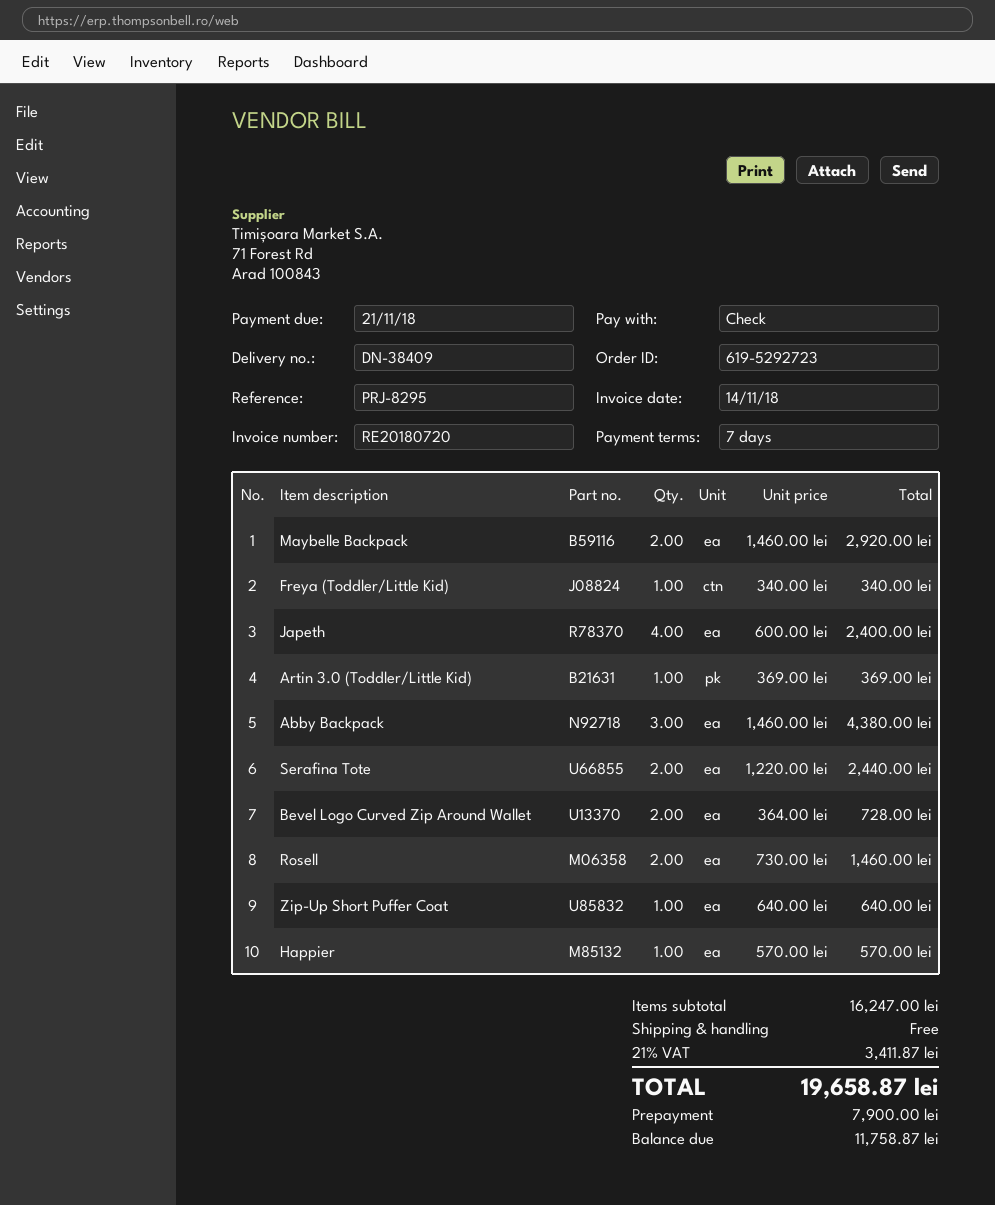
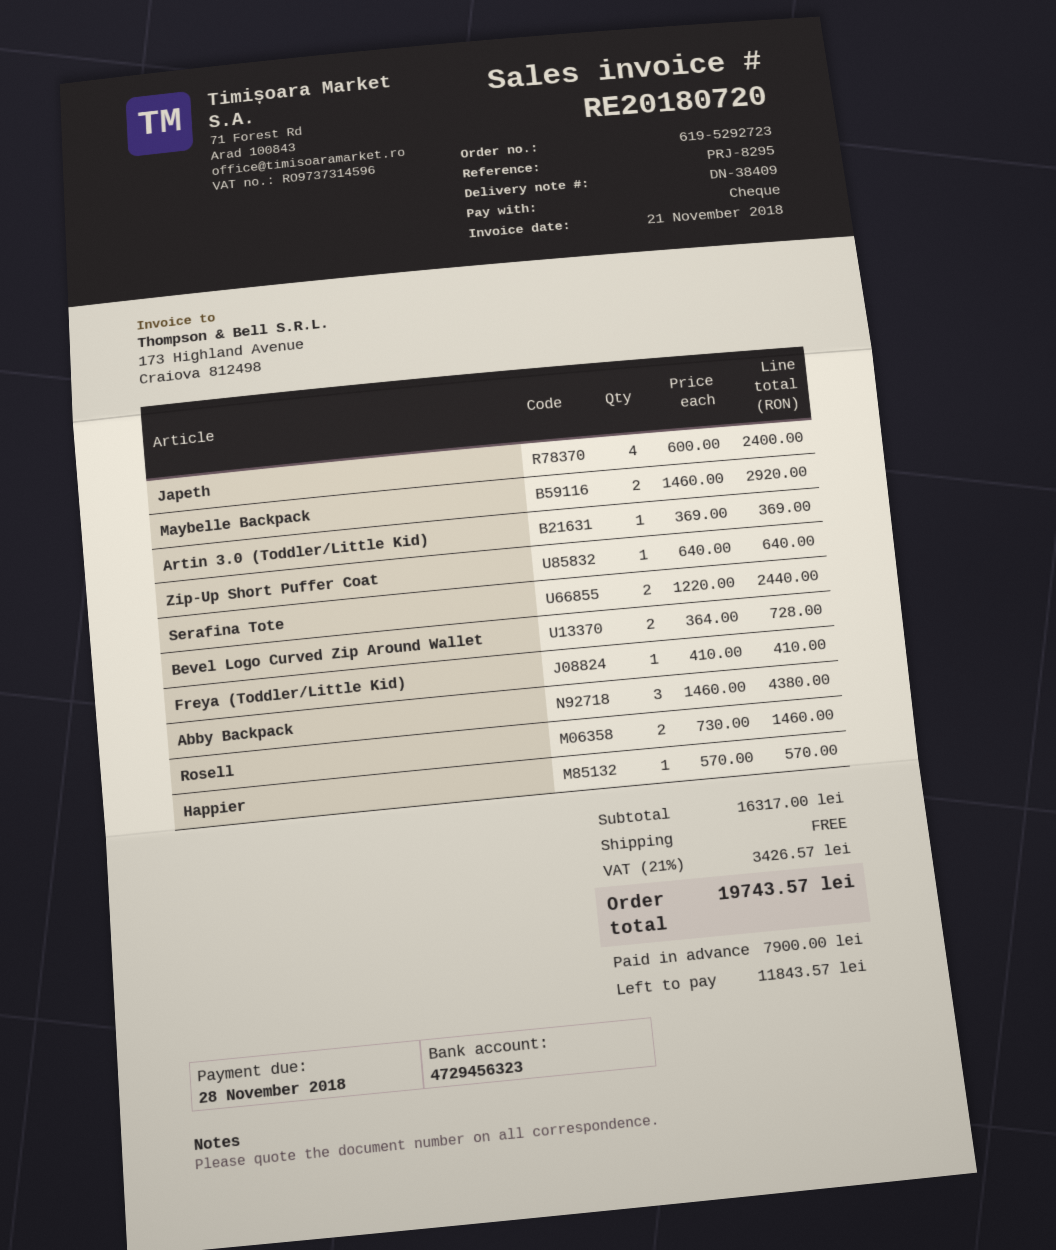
invoice date: 2018-11-14 -> 2018-11-21
due date: 2018-11-21 -> 2018-11-28
Freya (Toddler/Little Kid): 1 x 340.00 = 340.00 -> 1 x 410.00 = 410.00
subtotal: 16247.00 -> 16317.00
tax: 21% = 3411.87 -> 21% = 3426.57
total: 19658.87 -> 19743.57
balance: 11758.87 -> 11843.57

